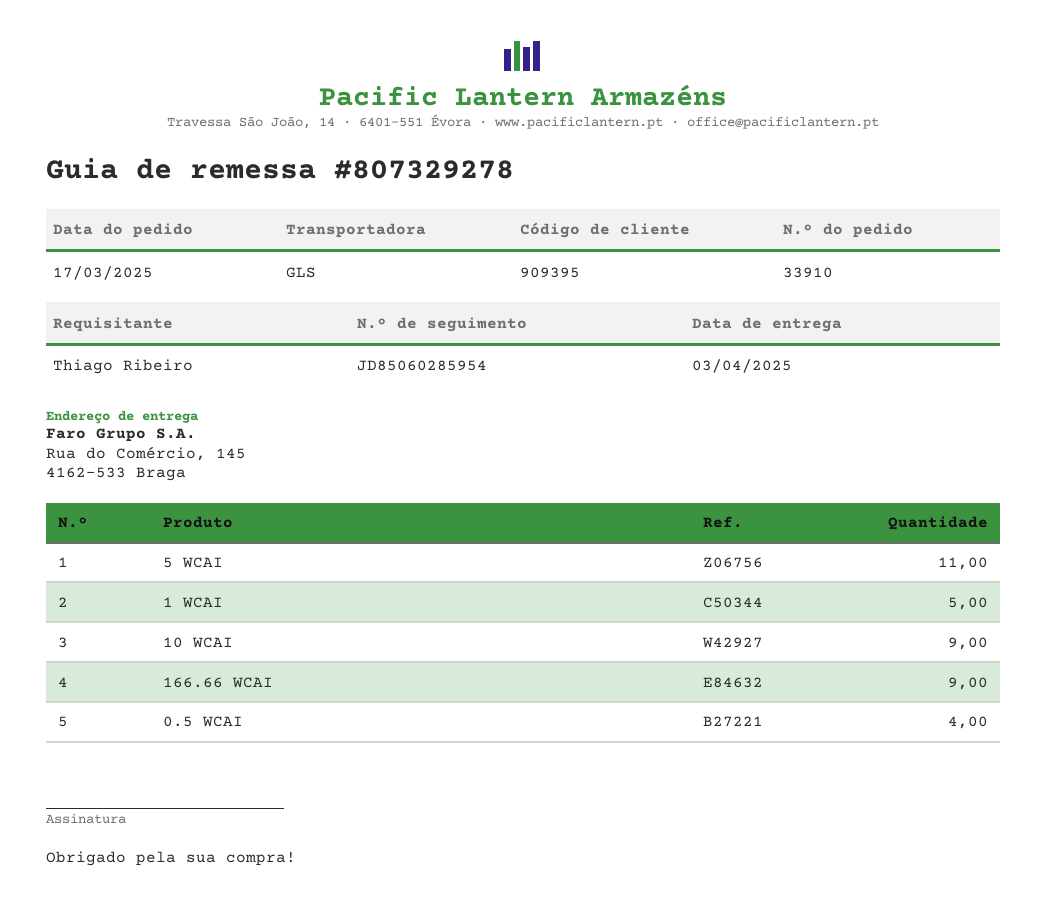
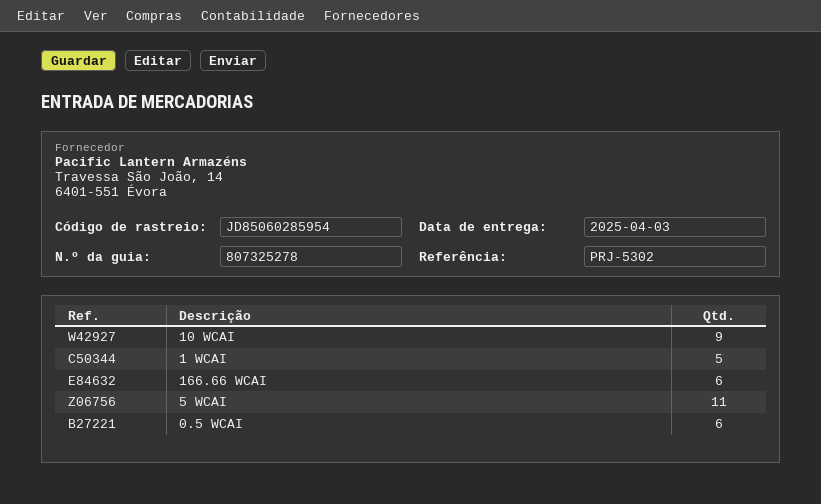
delivery note number: 807329278 -> 807325278
166.66 WCAI: 9 -> 6
0.5 WCAI: 4 -> 6

